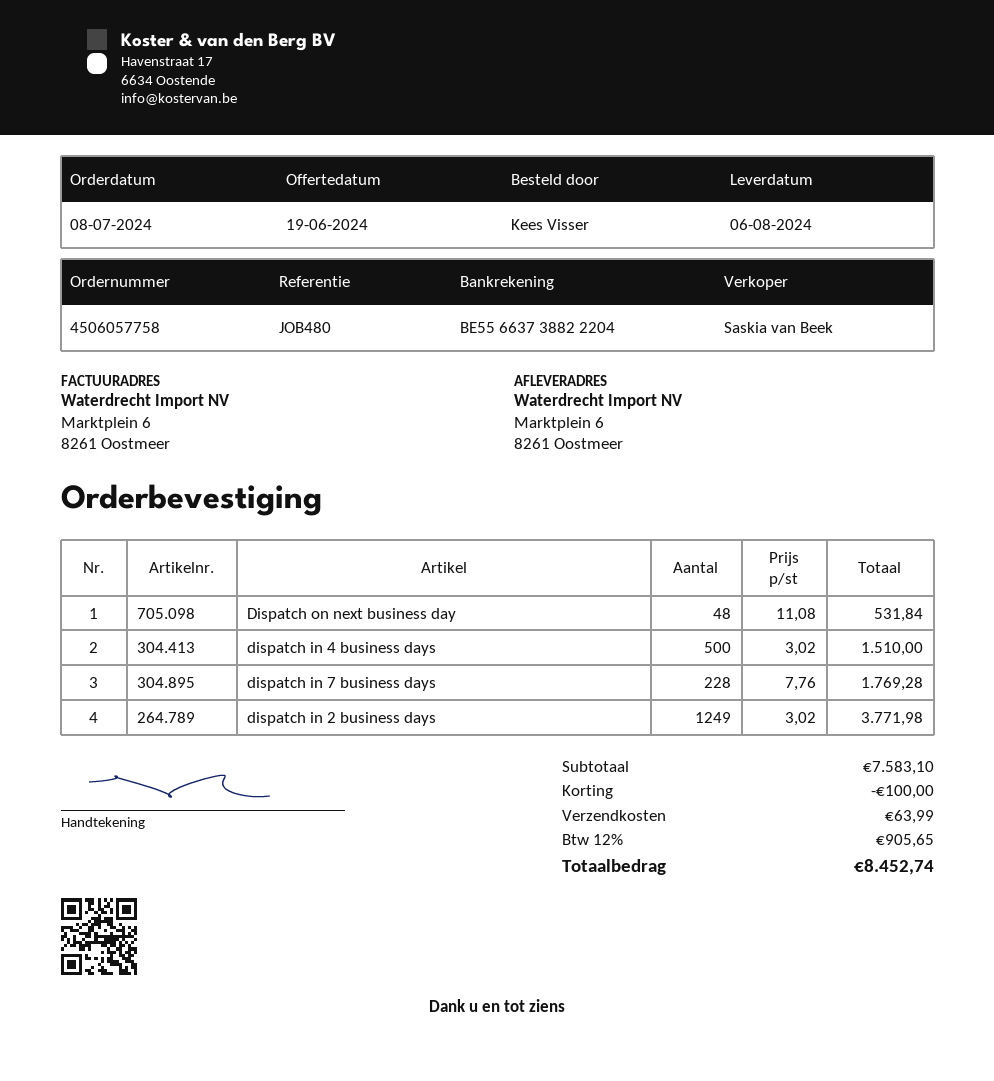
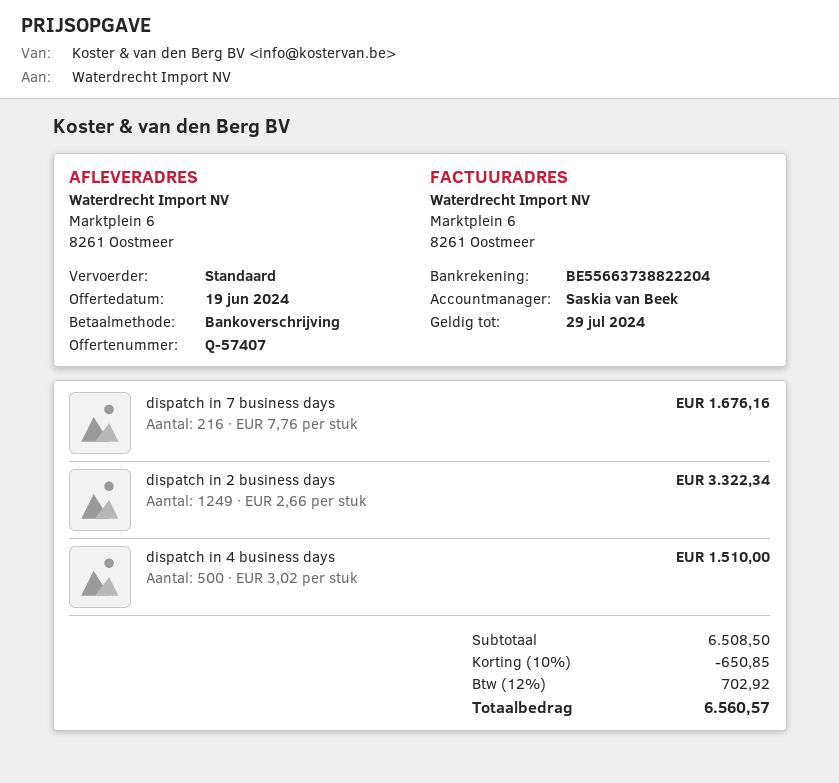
Dispatch on next business day: 48 x 11.08 = 531.84 -> none
dispatch in 7 business days: 228 x 7.76 = 1769.28 -> 216 x 7.76 = 1676.16
dispatch in 2 business days: 1249 x 3.02 = 3771.98 -> 1249 x 2.66 = 3322.34
subtotal: 7583.10 -> 6508.50
discount: 100.00 -> 650.85
shipping: 63.99 -> none
tax: 12% = 905.65 -> 12% = 702.92
total: 8452.74 -> 6560.57

